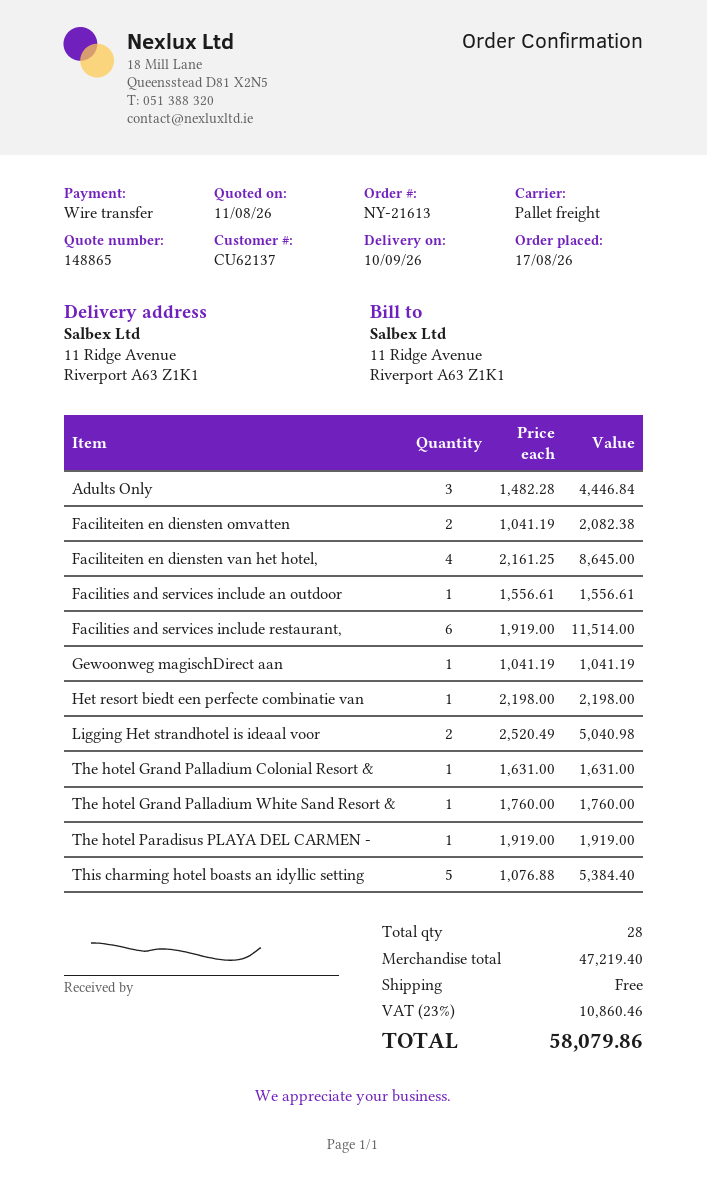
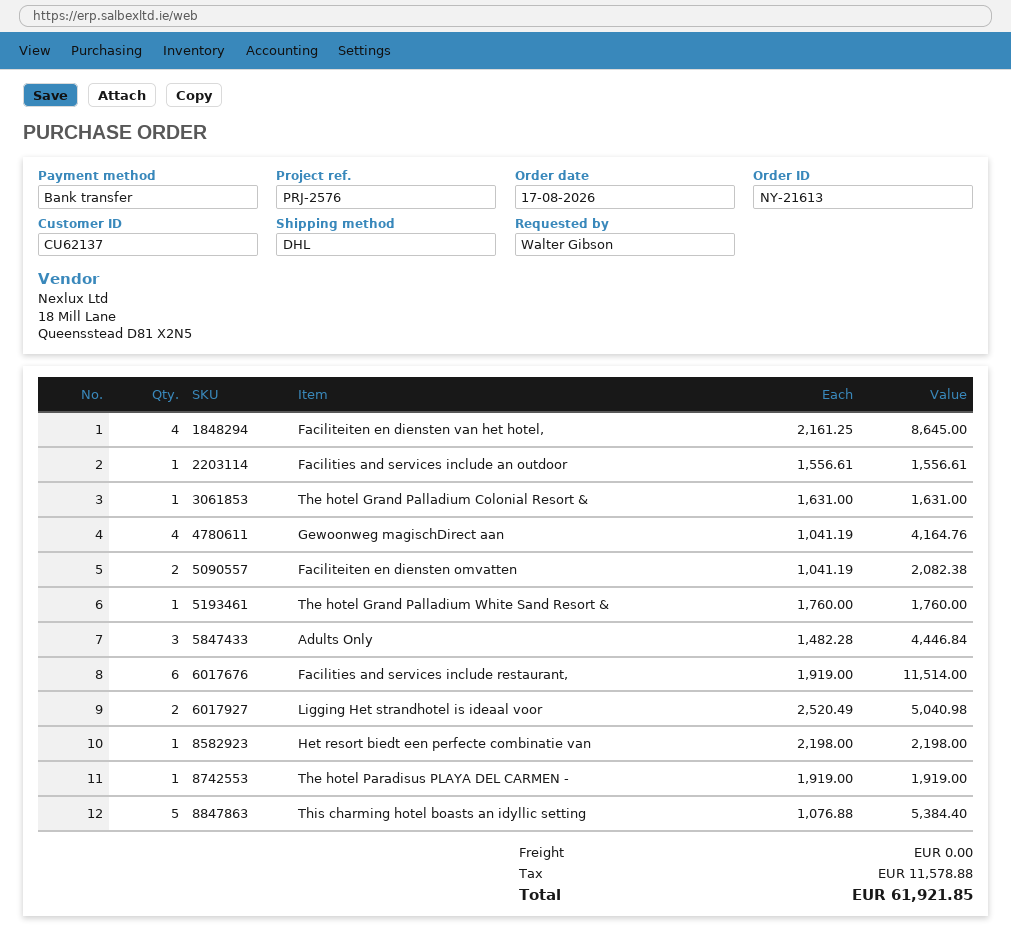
shipping method: pallet freight -> DHL
Gewoonweg magischDirect aan: 1 x 1041.19 = 1041.19 -> 4 x 1041.19 = 4164.76
tax: 10860.46 -> 11578.88
total: 58079.86 -> 61921.85

